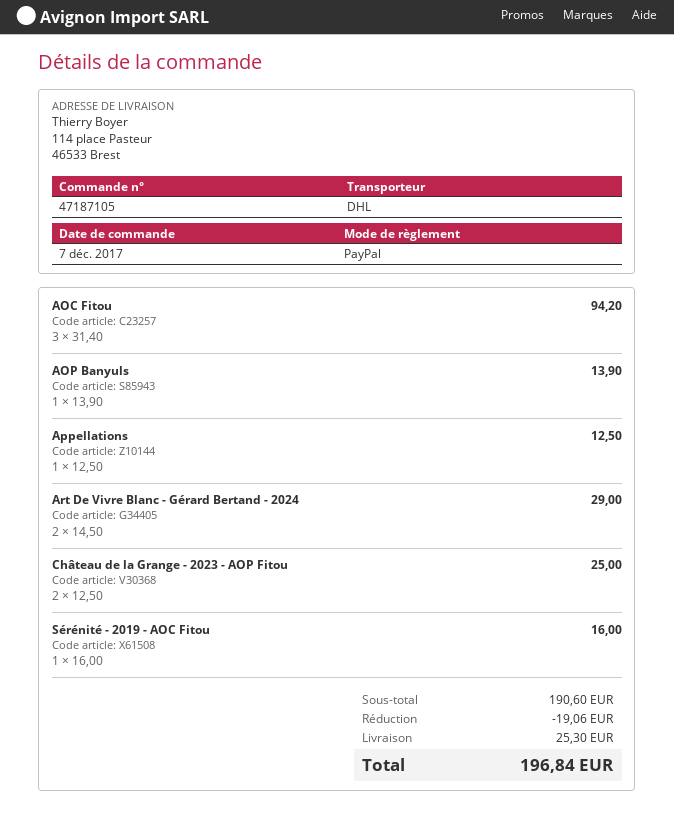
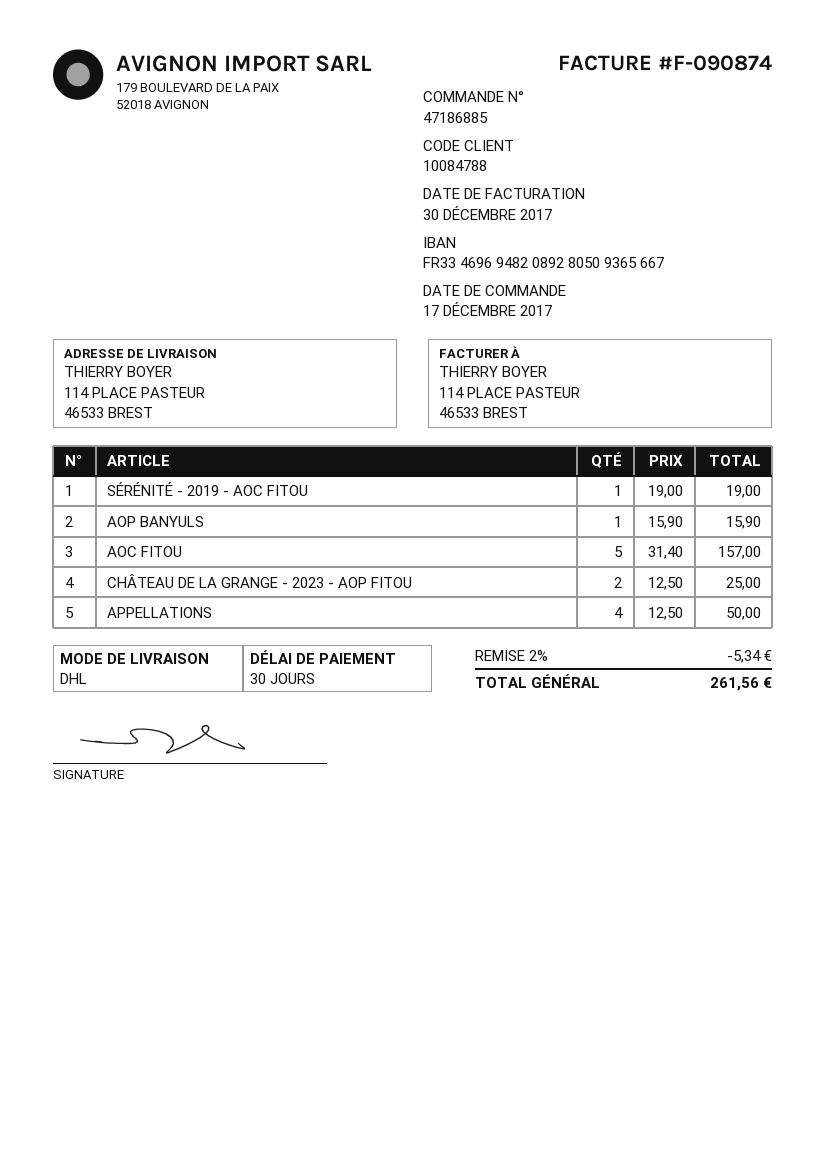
order number: 47187105 -> 47186885
order date: 2017-12-07 -> 2017-12-17
AOC Fitou: 3 x 31.40 = 94.20 -> 5 x 31.40 = 157.00
AOP Banyuls: 1 x 13.90 = 13.90 -> 1 x 15.90 = 15.90
Appellations: 1 x 12.50 = 12.50 -> 4 x 12.50 = 50.00
Art De Vivre Blanc - Gérard Bertand - 2024: 2 x 14.50 = 29.00 -> none
Sérénité - 2019 - AOC Fitou: 1 x 16.00 = 16.00 -> 1 x 19.00 = 19.00
discount: 19.06 -> 5.34
shipping: 25.30 -> none
total: 196.84 -> 261.56

